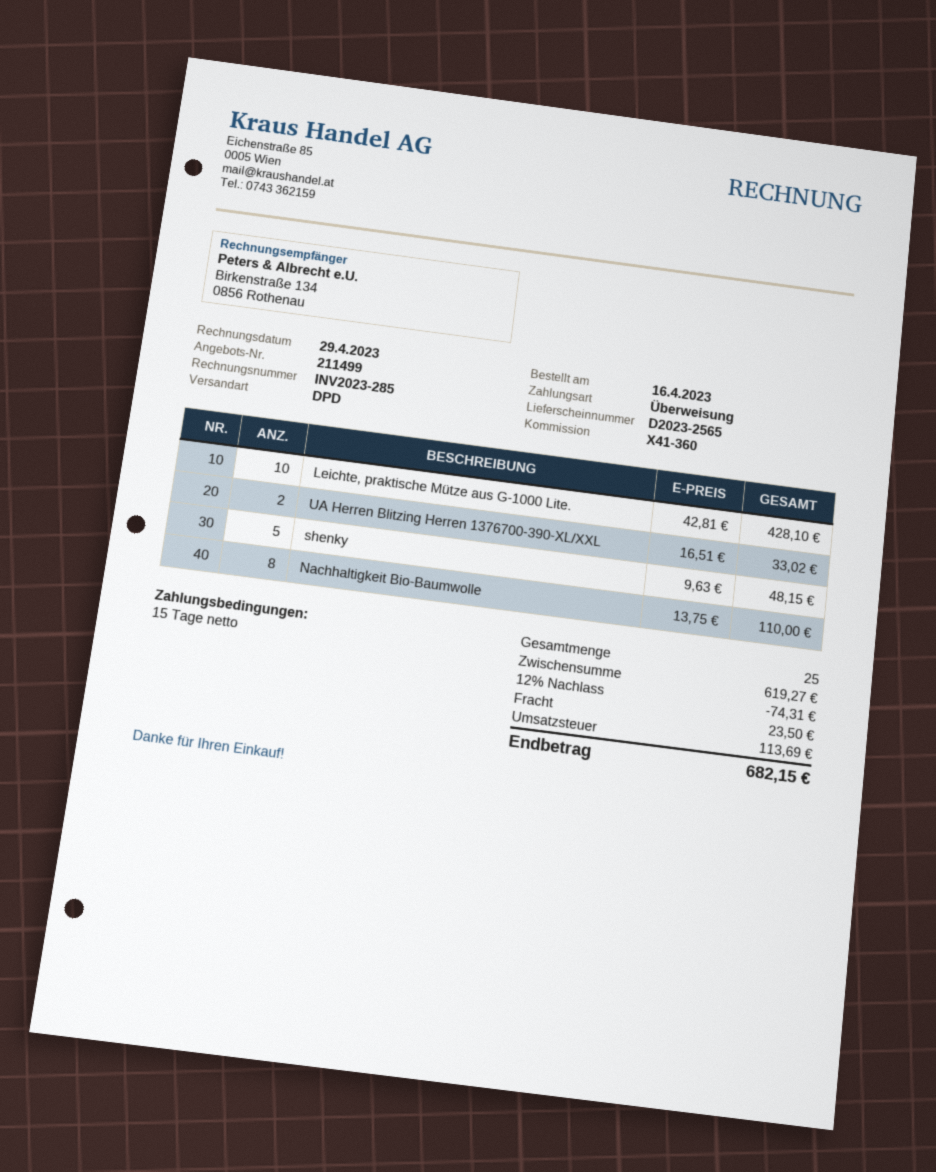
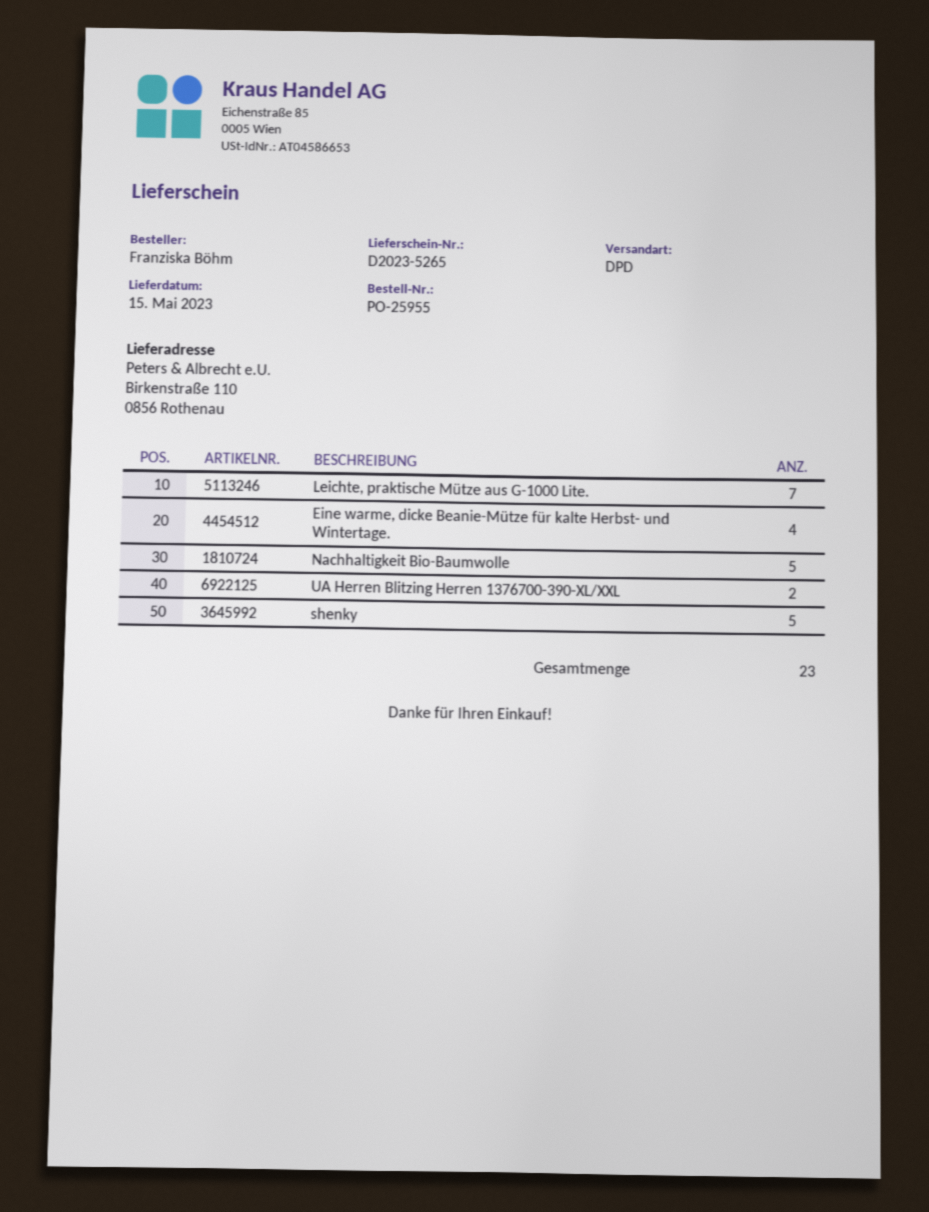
delivery note number: D2023-2565 -> D2023-5265
Leichte, praktische Mütze aus G-1000 Lite.: 10 -> 7
Nachhaltigkeit Bio-Baumwolle: 8 -> 5
Eine warme, dicke Beanie-Mütze für kalte Herbst- und Wintertage.: none -> 4
total quantity: 25 -> 23

